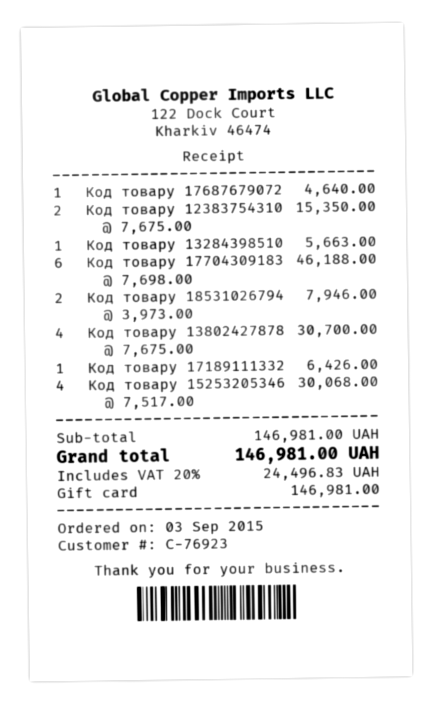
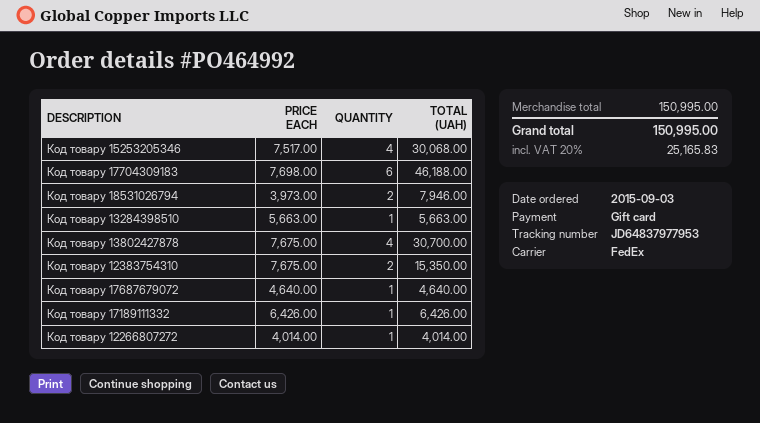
Код товару 12266807272: none -> 1 x 4014.00 = 4014.00
subtotal: 146981.00 -> 150995.00
tax: 20% = 24496.83 -> 20% = 25165.83
total: 146981.00 -> 150995.00

